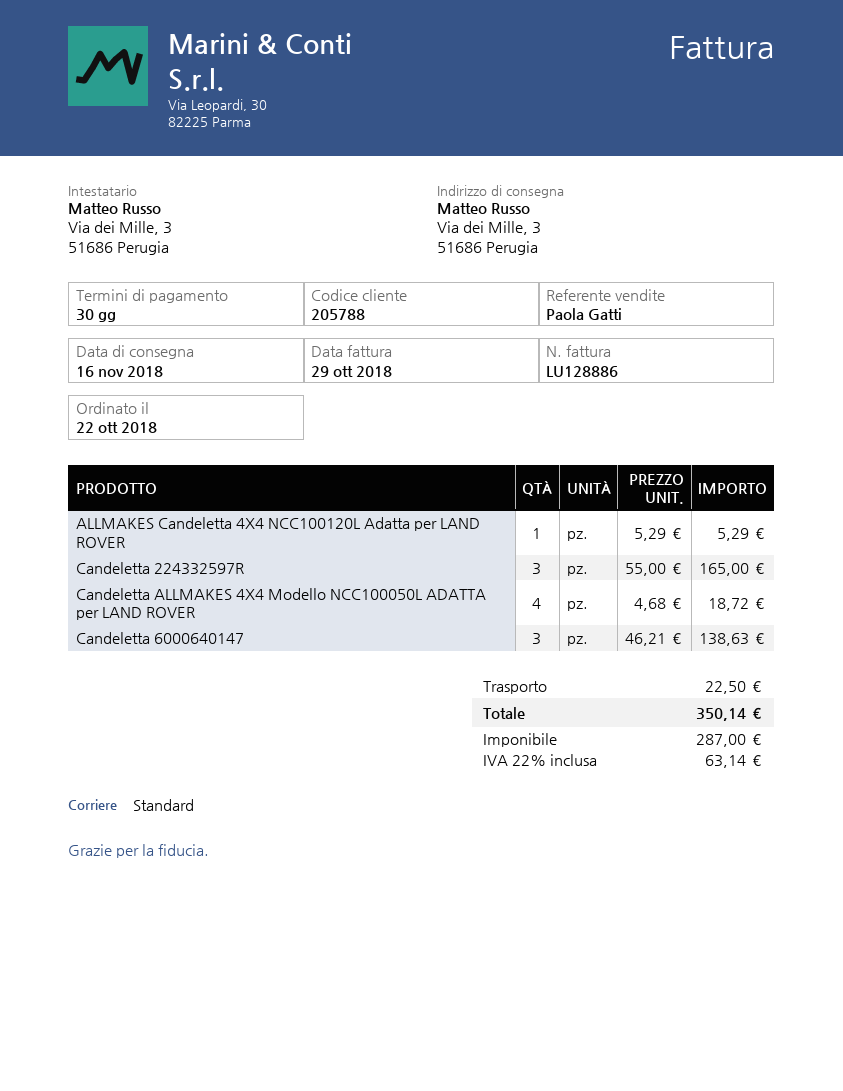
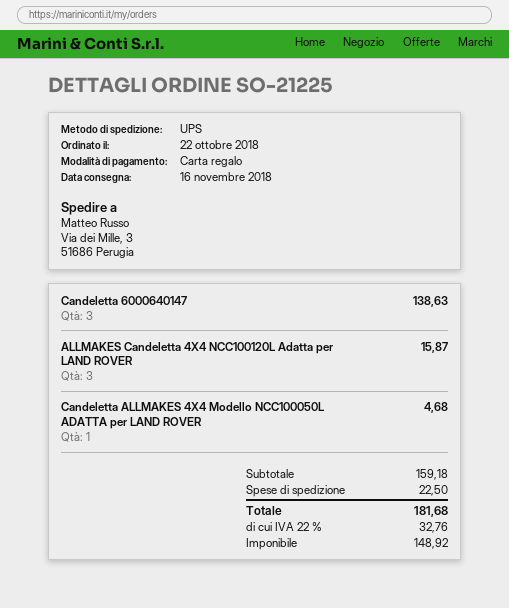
shipping method: standard -> UPS
ALLMAKES Candeletta 4X4 NCC100120L Adatta per LAND ROVER: 1 for 5.29 -> 3 for 15.87
Candeletta 224332597R: 3 for 165.00 -> none
Candeletta ALLMAKES 4X4 Modello NCC100050L ADATTA per LAND ROVER: 4 for 18.72 -> 1 for 4.68
net: 287.00 -> 148.92
tax: 22% = 63.14 -> 22% = 32.76
total: 350.14 -> 181.68

